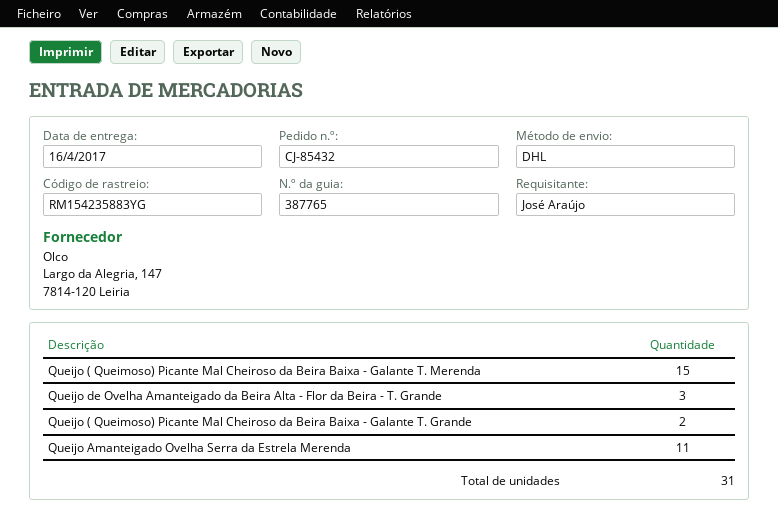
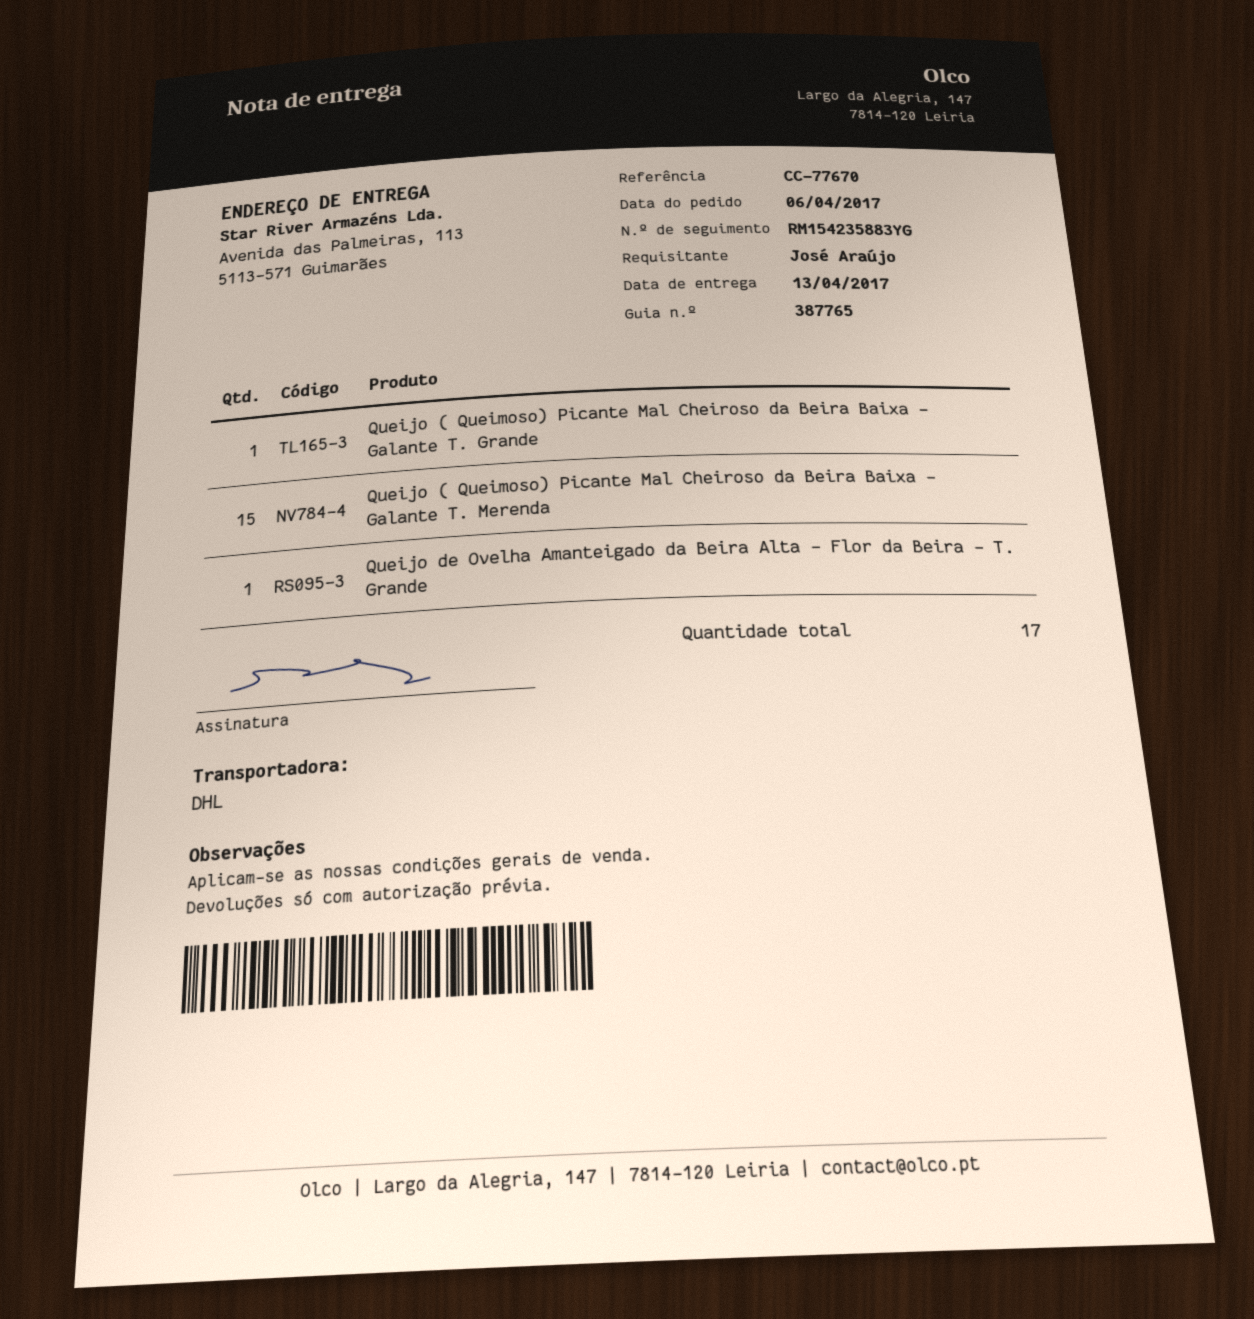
delivery date: 2017-04-16 -> 2017-04-13
Queijo de Ovelha Amanteigado da Beira Alta - Flor da Beira - T. Grande: 3 -> 1
Queijo ( Queimoso) Picante Mal Cheiroso da Beira Baixa - Galante T. Grande: 2 -> 1
Queijo Amanteigado Ovelha Serra da Estrela Merenda: 11 -> none
total quantity: 31 -> 17

